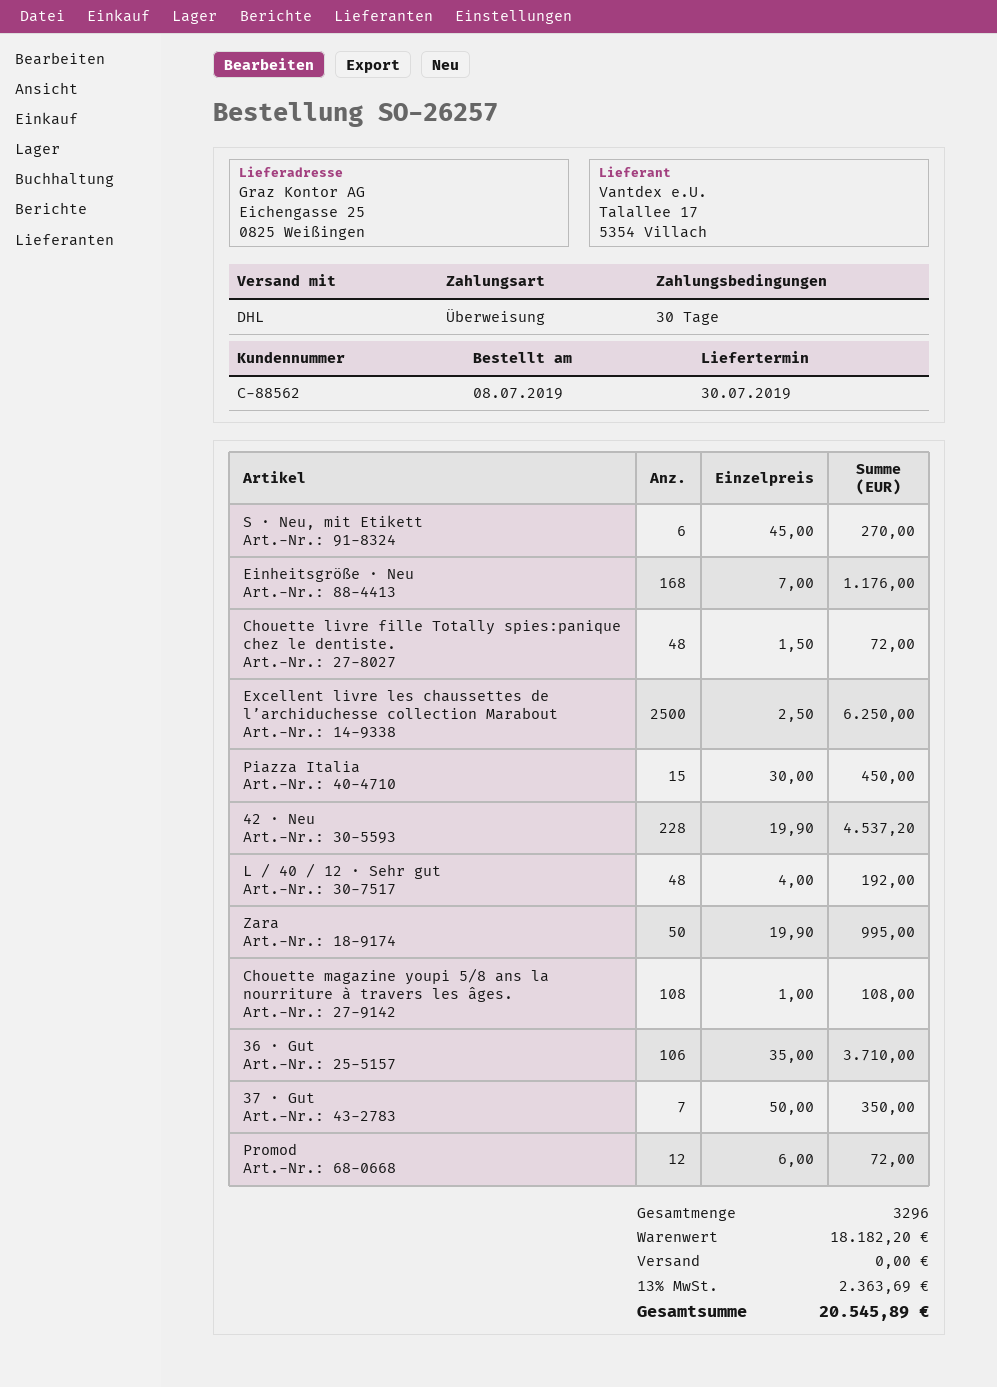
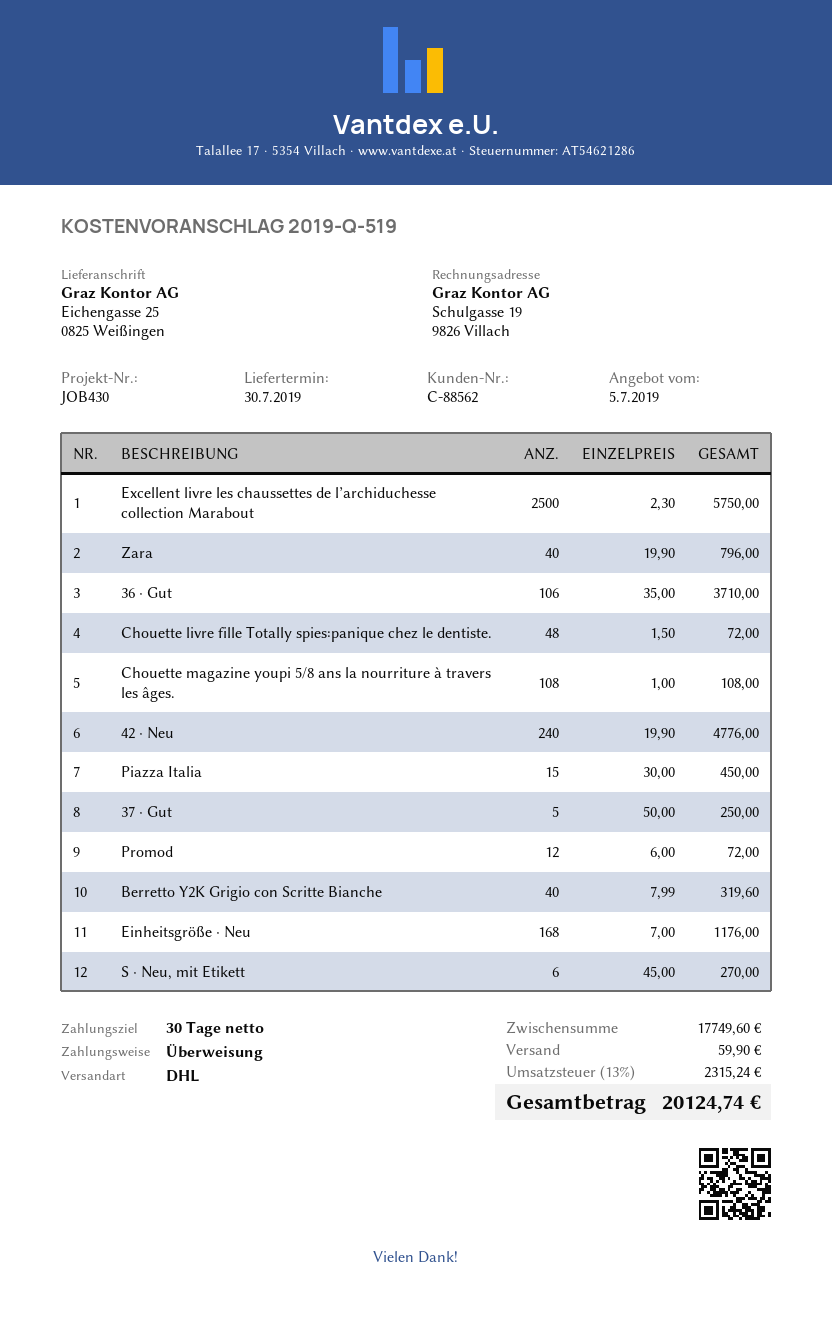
Excellent livre les chaussettes de l’archiduchesse collection Marabout: 2500 x 2.50 = 6250.00 -> 2500 x 2.30 = 5750.00
42 · Neu: 228 x 19.90 = 4537.20 -> 240 x 19.90 = 4776.00
L / 40 / 12 · Sehr gut: 48 x 4.00 = 192.00 -> none
Zara: 50 x 19.90 = 995.00 -> 40 x 19.90 = 796.00
37 · Gut: 7 x 50.00 = 350.00 -> 5 x 50.00 = 250.00
Berretto Y2K Grigio con Scritte Bianche: none -> 40 x 7.99 = 319.60
subtotal: 18182.20 -> 17749.60
shipping: 0.00 -> 59.90
tax: 13% = 2363.69 -> 13% = 2315.24
total: 20545.89 -> 20124.74

